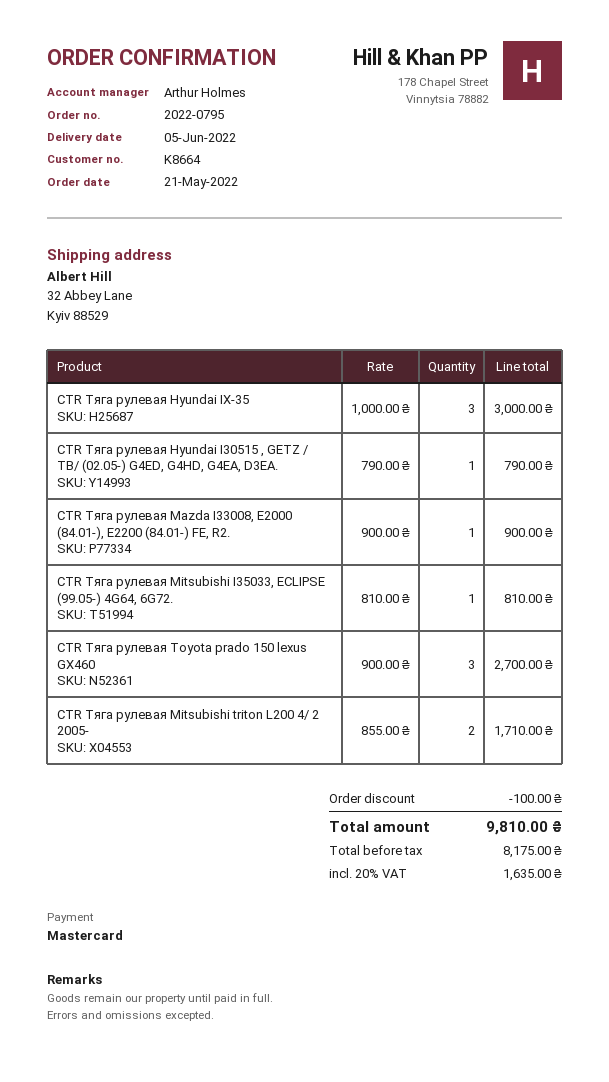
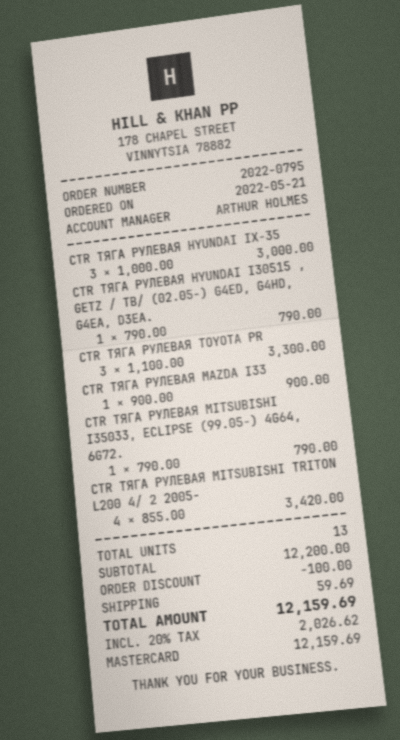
CTR Тяга рулевая Mitsubishi I35033, ECLIPSE (99.05-) 4G64, 6G72.: 1 x 810.00 = 810.00 -> 1 x 790.00 = 790.00
CTR Тяга рулевая Toyota prado 150 lexus GX460: 3 x 900.00 = 2700.00 -> 3 x 1100.00 = 3300.00
CTR Тяга рулевая Mitsubishi triton L200 4/ 2 2005-: 2 x 855.00 = 1710.00 -> 4 x 855.00 = 3420.00
shipping: none -> 59.69
tax: 20% = 1635.00 -> 20% = 2026.62
total: 9810.00 -> 12159.69

